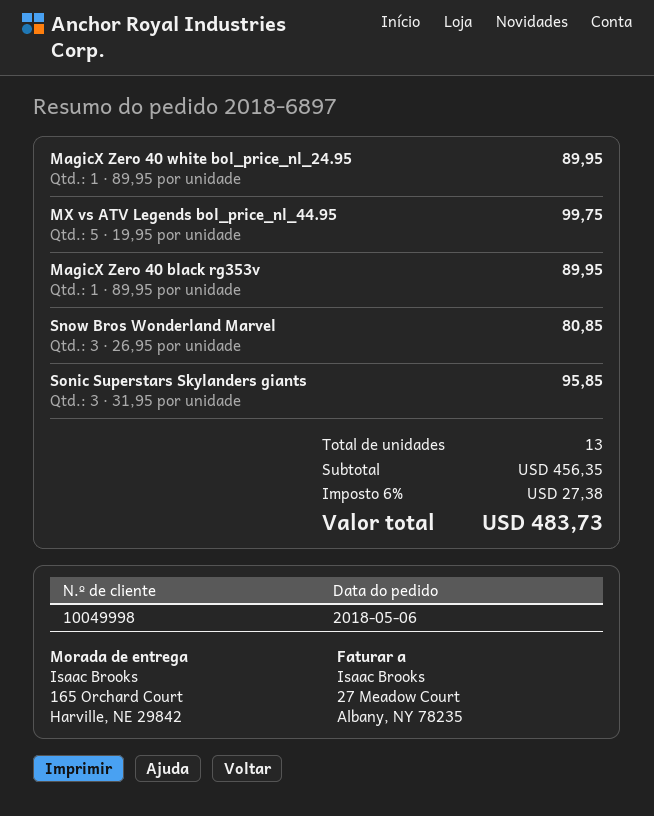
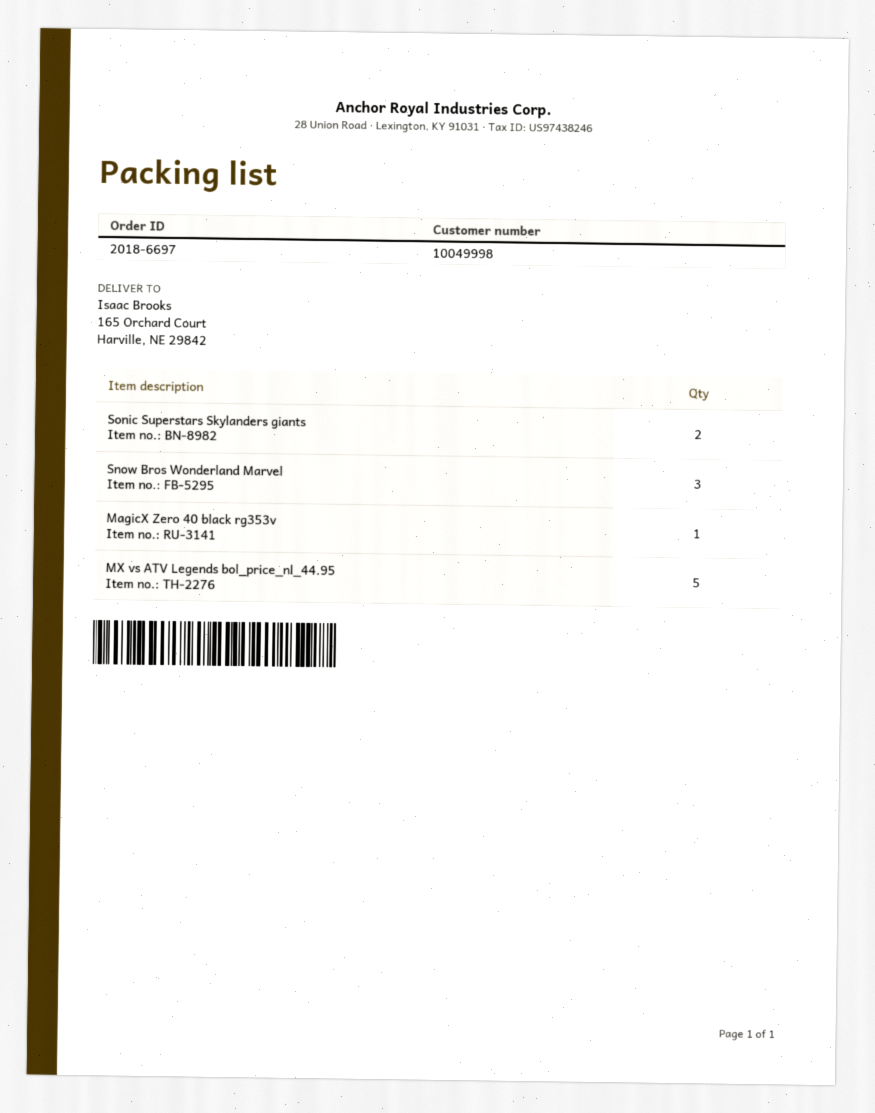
order number: 2018-6897 -> 2018-6697
MagicX Zero 40 white bol_price_nl_24.95: 1 -> none
Sonic Superstars Skylanders giants: 3 -> 2

